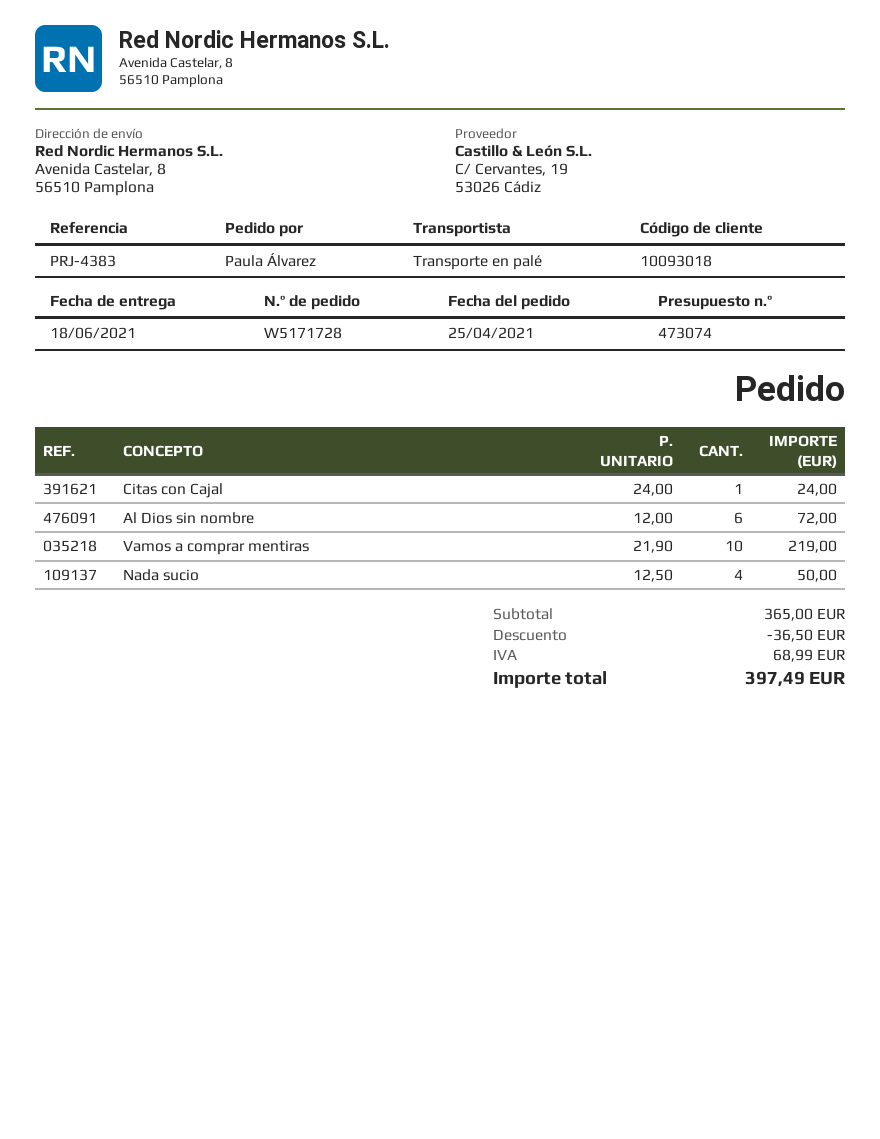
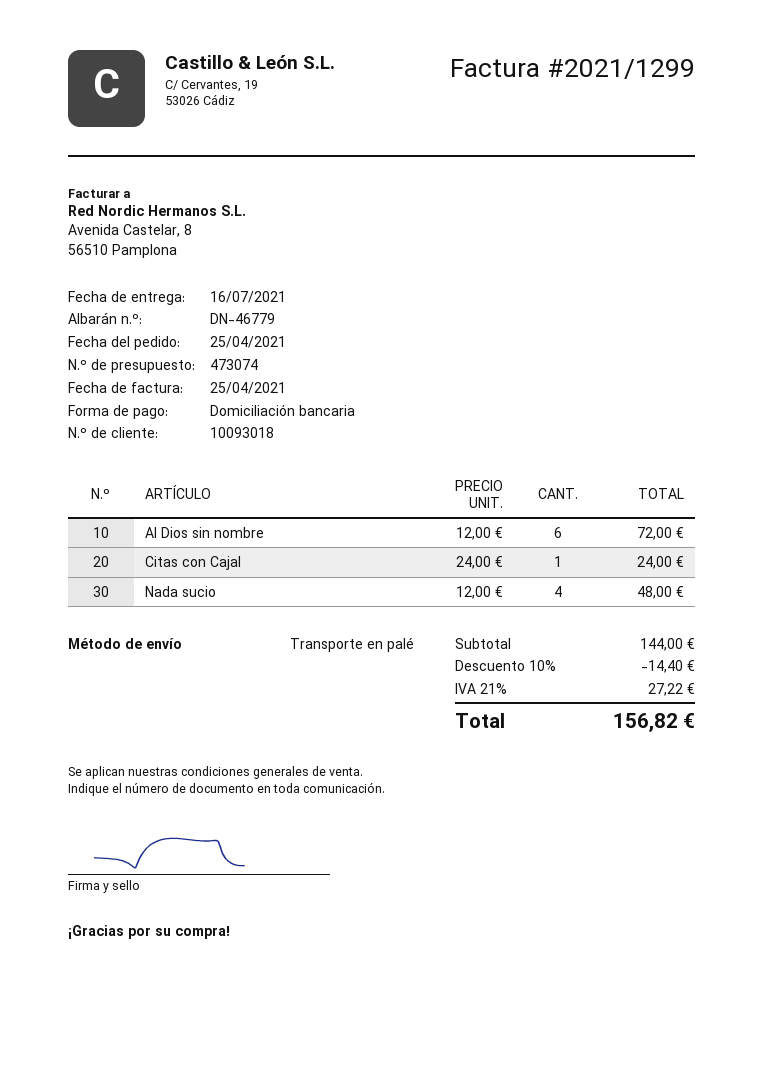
delivery date: 2021-06-18 -> 2021-07-16
Vamos a comprar mentiras: 10 x 21.90 = 219.00 -> none
Nada sucio: 4 x 12.50 = 50.00 -> 4 x 12.00 = 48.00
subtotal: 365.00 -> 144.00
discount: 36.50 -> 14.40
tax: 68.99 -> 27.22
total: 397.49 -> 156.82

